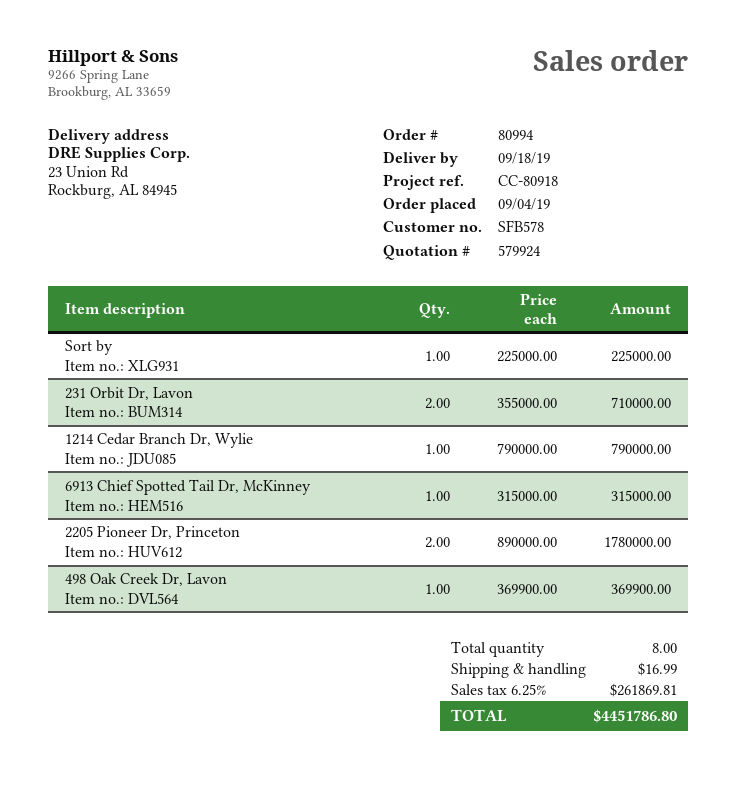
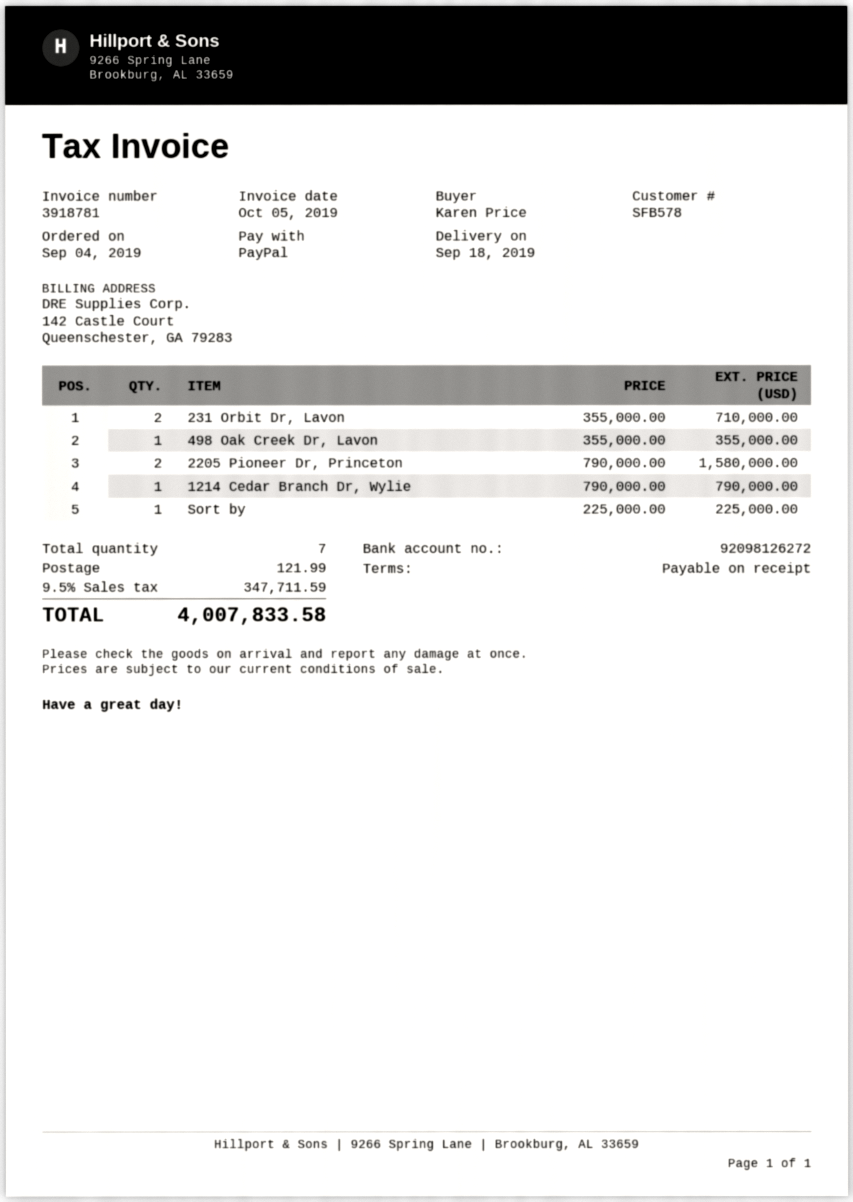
6913 Chief Spotted Tail Dr, McKinney: 1 x 315000.00 = 315000.00 -> none
2205 Pioneer Dr, Princeton: 2 x 890000.00 = 1780000.00 -> 2 x 790000.00 = 1580000.00
498 Oak Creek Dr, Lavon: 1 x 369900.00 = 369900.00 -> 1 x 355000.00 = 355000.00
total quantity: 8 -> 7
shipping: 16.99 -> 121.99
tax: 6.25% = 261869.81 -> 9.5% = 347711.59
total: 4451786.80 -> 4007833.58

